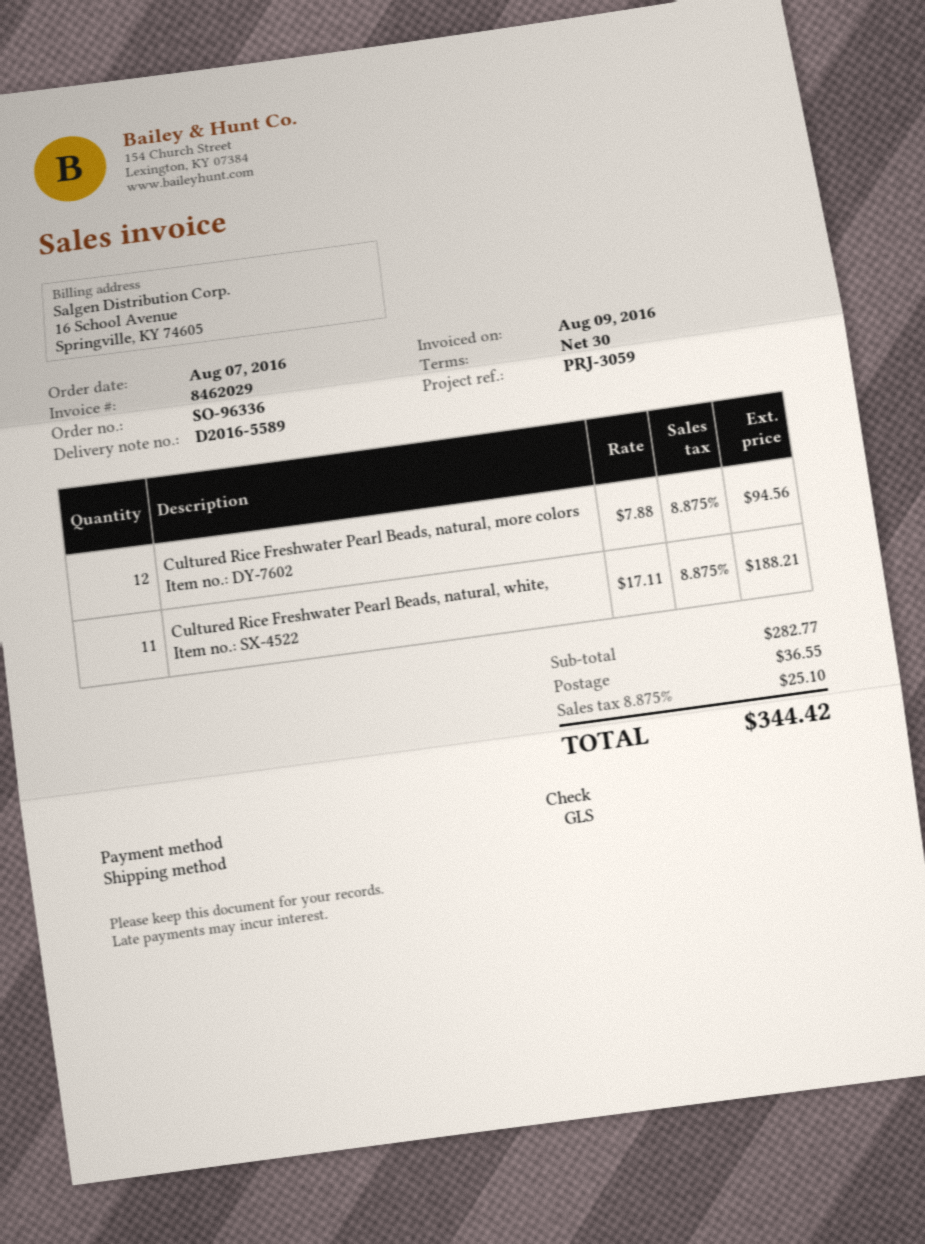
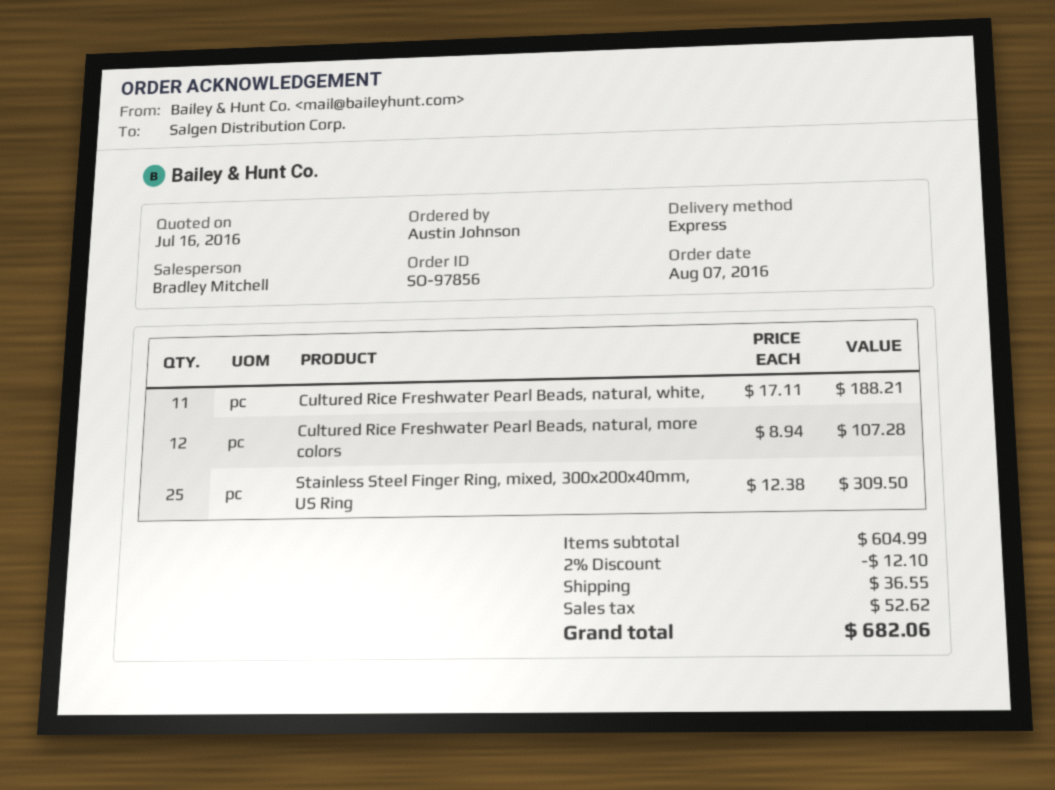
order number: SO-96336 -> SO-97856
shipping method: GLS -> express
Cultured Rice Freshwater Pearl Beads, natural, more colors: 12 x 7.88 = 94.56 -> 12 x 8.94 = 107.28
Stainless Steel Finger Ring, mixed, 300x200x40mm, US Ring: none -> 25 x 12.38 = 309.50
subtotal: 282.77 -> 604.99
discount: none -> 2% = 12.10
tax: 25.10 -> 52.62
total: 344.42 -> 682.06

